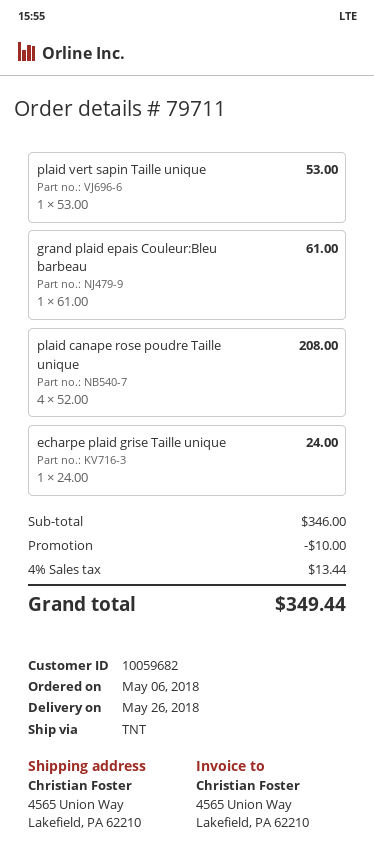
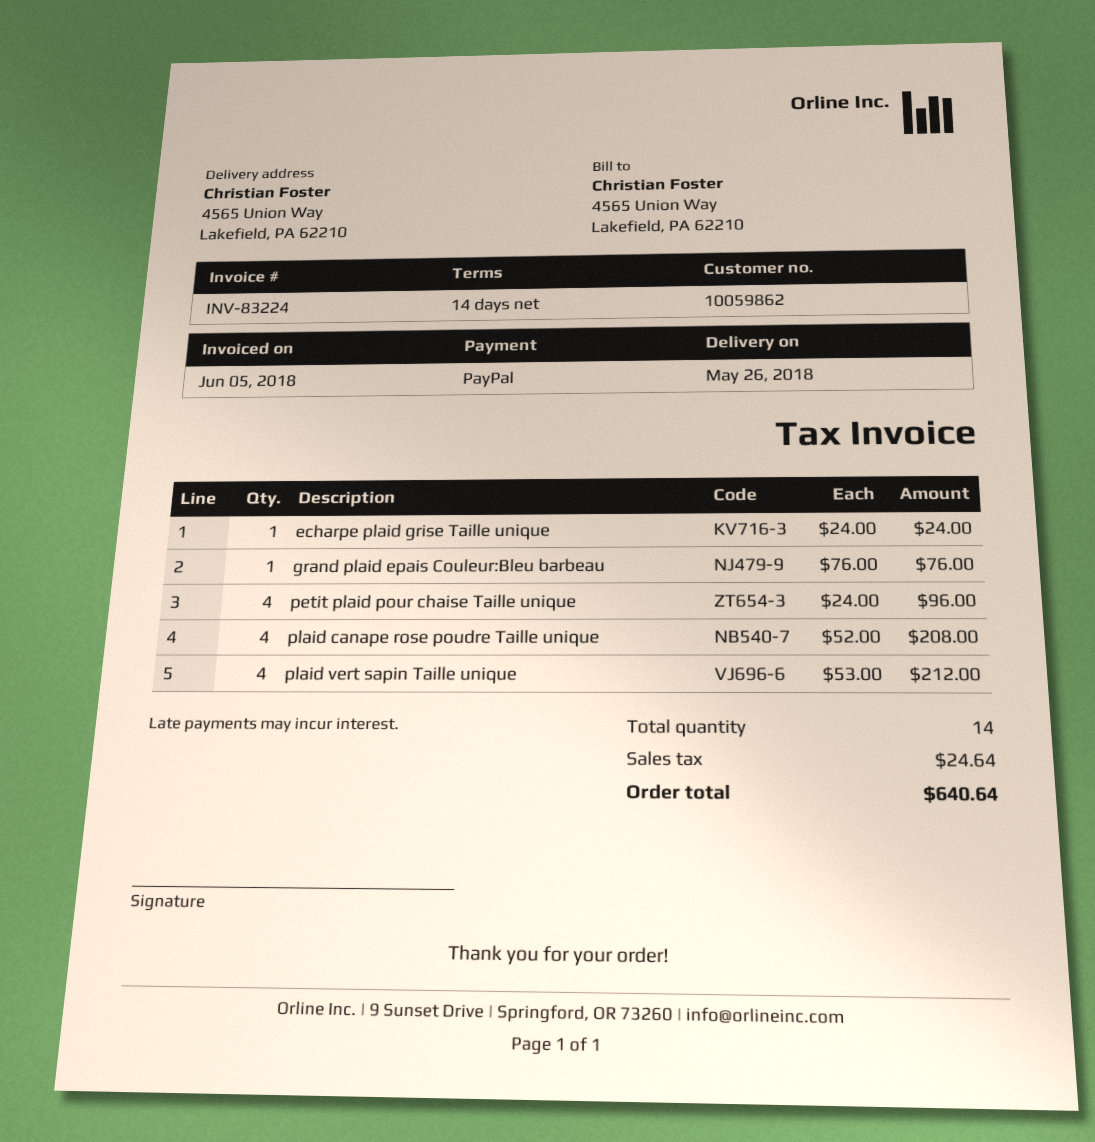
customer number: 10059682 -> 10059862
plaid vert sapin Taille unique: 1 x 53.00 = 53.00 -> 4 x 53.00 = 212.00
grand plaid epais Couleur:Bleu barbeau: 1 x 61.00 = 61.00 -> 1 x 76.00 = 76.00
petit plaid pour chaise Taille unique: none -> 4 x 24.00 = 96.00
discount: 10.00 -> none
tax: 13.44 -> 24.64
total: 349.44 -> 640.64

